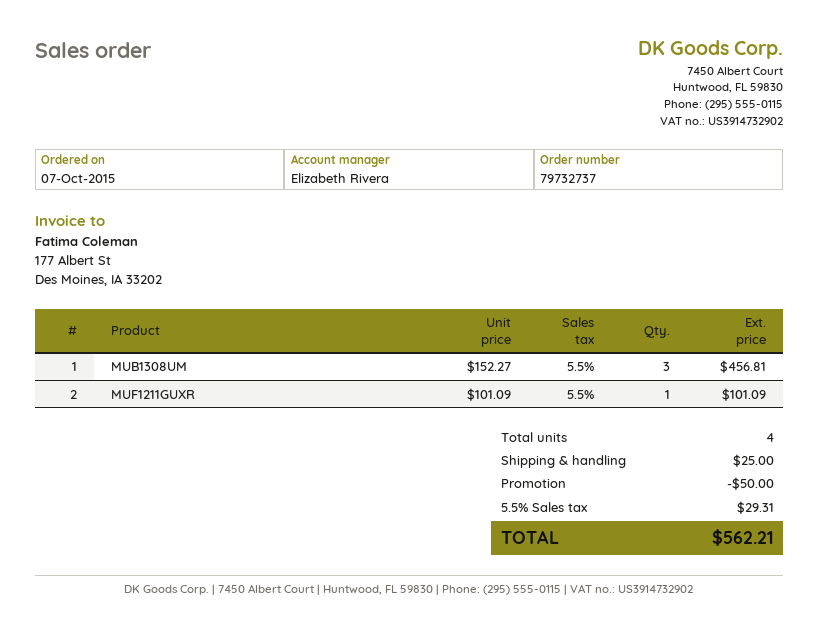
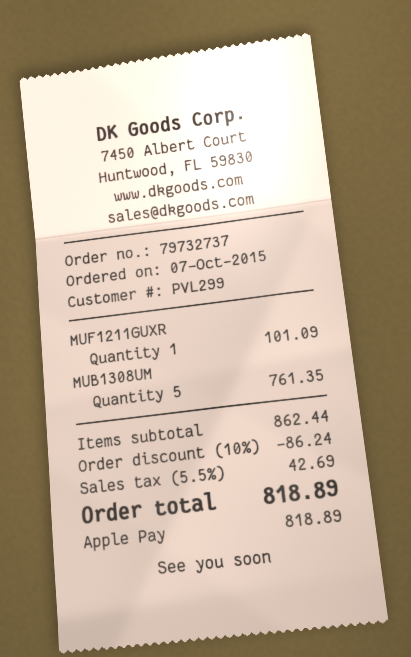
MUB1308UM: 3 for 456.81 -> 5 for 761.35
discount: 50.00 -> 86.24
shipping: 25.00 -> none
tax: 5.5% = 29.31 -> 5.5% = 42.69
total: 562.21 -> 818.89

